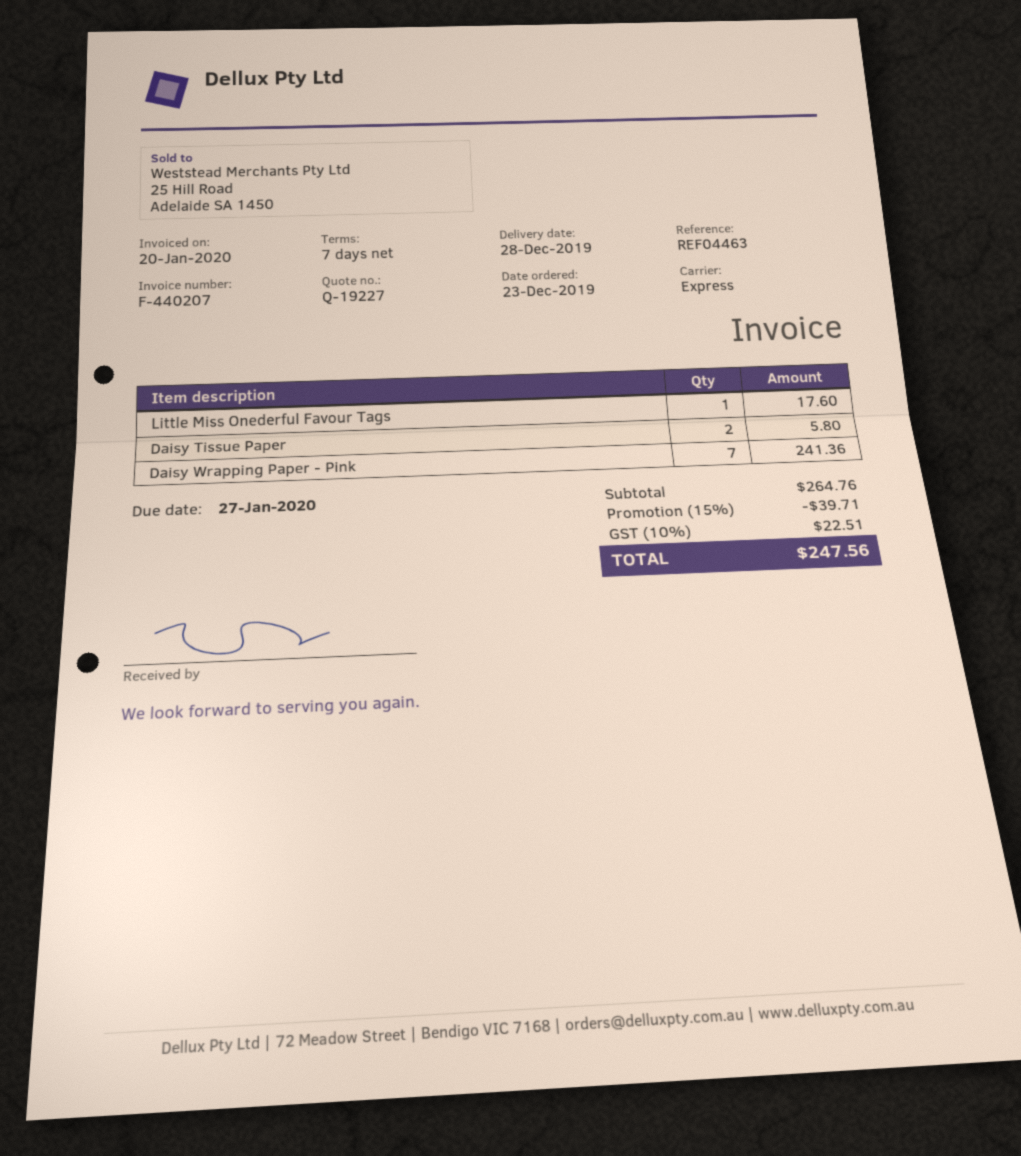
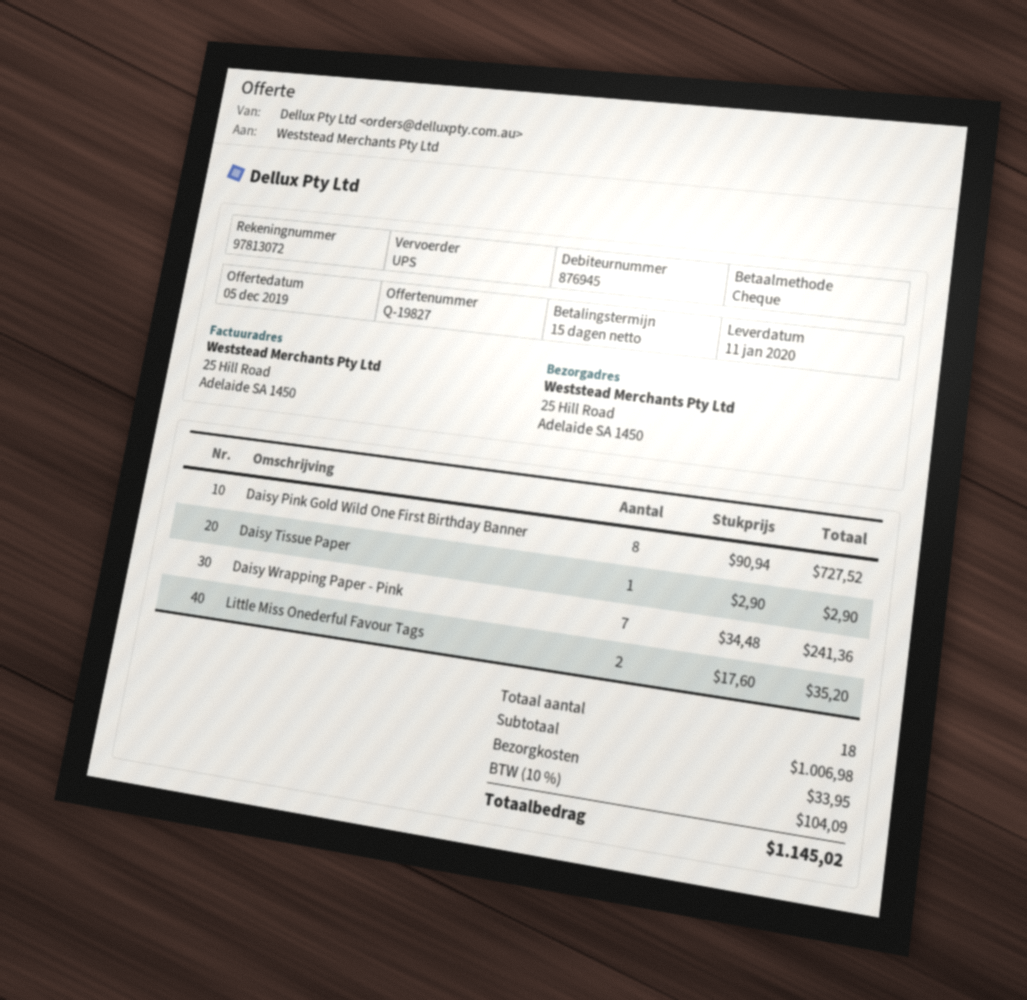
quote number: Q-19227 -> Q-19827
delivery date: 2019-12-28 -> 2020-01-11
payment terms: 7 days -> 15 days
shipping method: express -> UPS
Little Miss Onederful Favour Tags: 1 for 17.60 -> 2 for 35.20
Daisy Tissue Paper: 2 for 5.80 -> 1 for 2.90
Daisy Pink Gold Wild One First Birthday Banner: none -> 8 for 727.52
subtotal: 264.76 -> 1006.98
discount: 15% = 39.71 -> none
shipping: none -> 33.95
tax: 10% = 22.51 -> 10% = 104.09
total: 247.56 -> 1145.02

